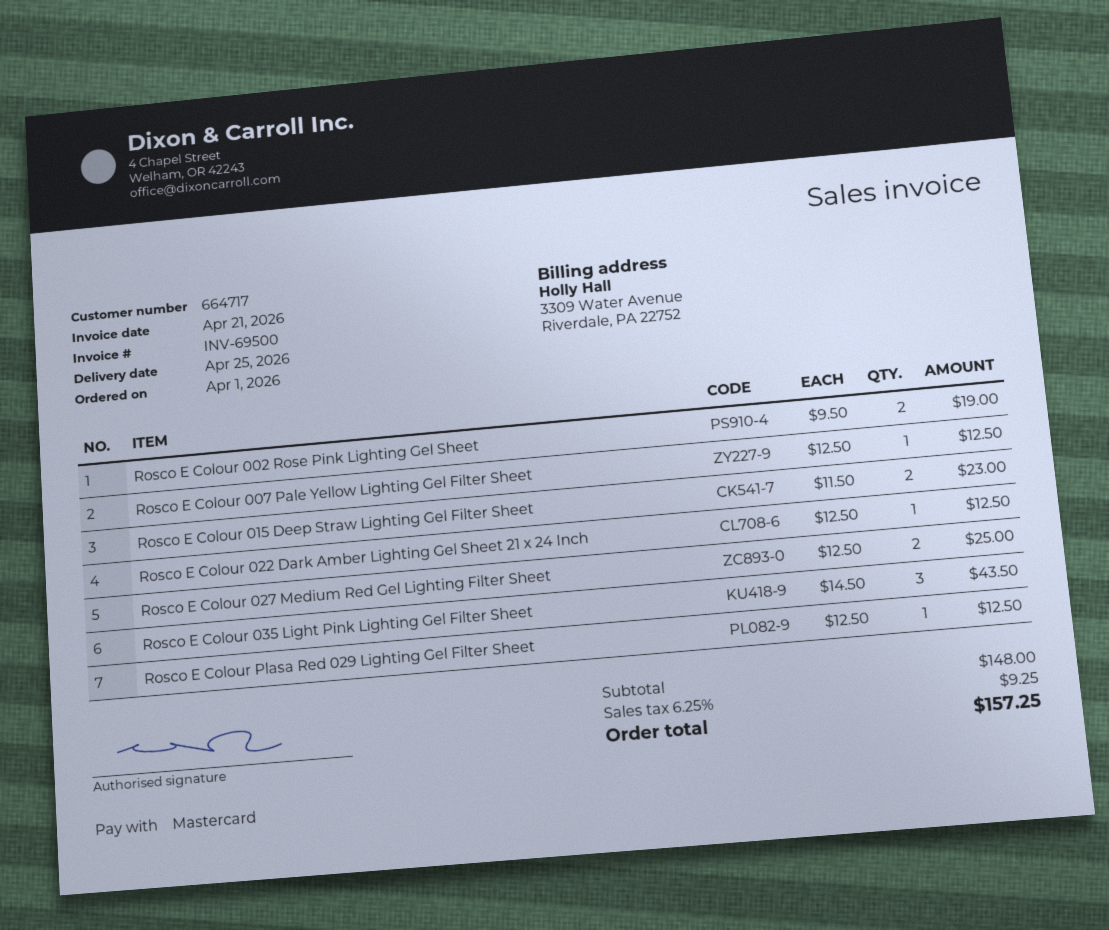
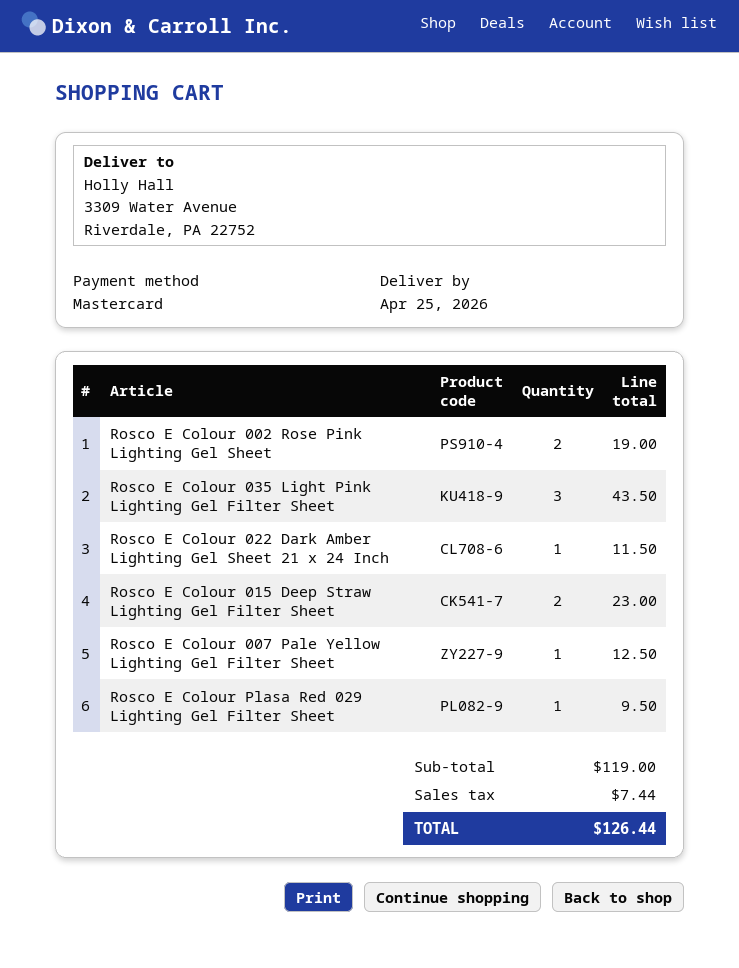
Rosco E Colour 022 Dark Amber Lighting Gel Sheet 21 x 24 Inch: 1 for 12.50 -> 1 for 11.50
Rosco E Colour 027 Medium Red Gel Lighting Filter Sheet: 2 for 25.00 -> none
Rosco E Colour Plasa Red 029 Lighting Gel Filter Sheet: 1 for 12.50 -> 1 for 9.50
subtotal: 148.00 -> 119.00
tax: 9.25 -> 7.44
total: 157.25 -> 126.44

